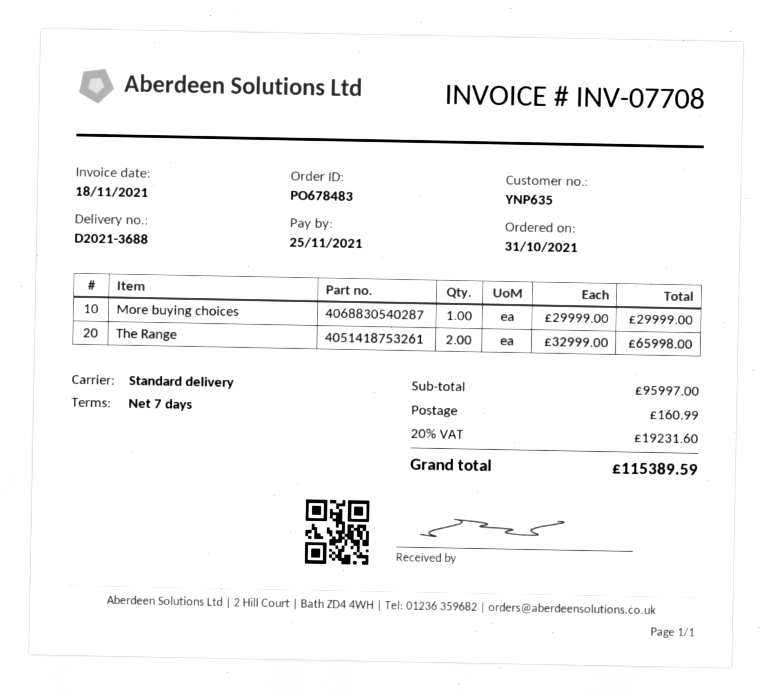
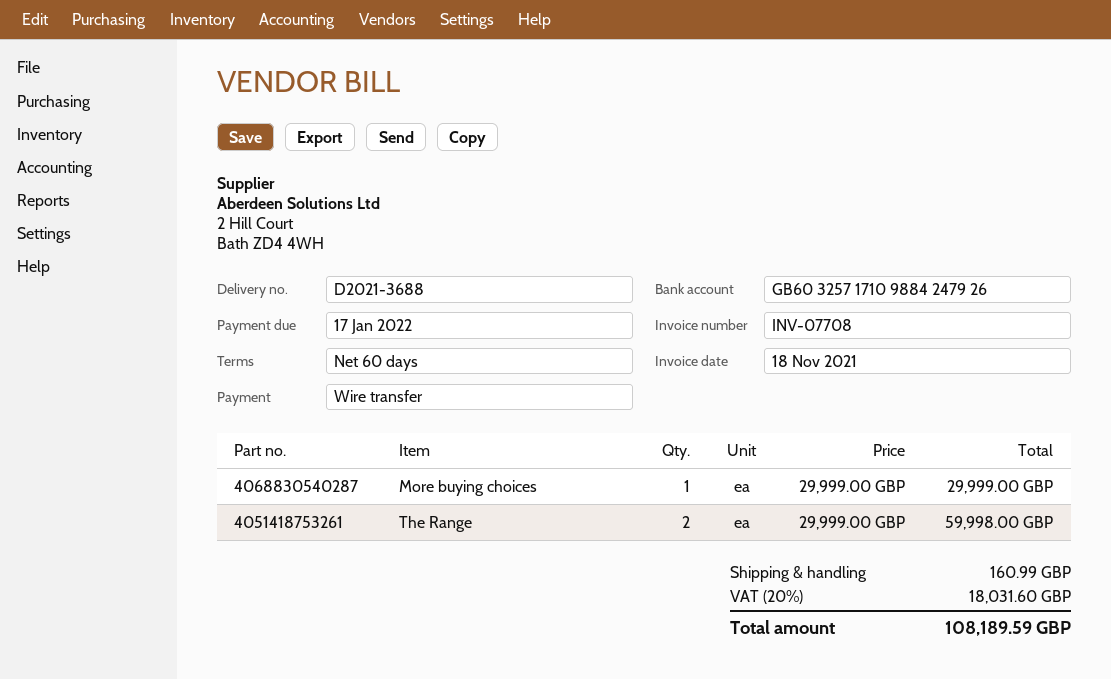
payment terms: 7 days -> 60 days
due date: 2021-11-25 -> 2022-01-17
The Range: 2 x 32999.00 = 65998.00 -> 2 x 29999.00 = 59998.00
tax: 20% = 19231.60 -> 20% = 18031.60
total: 115389.59 -> 108189.59

